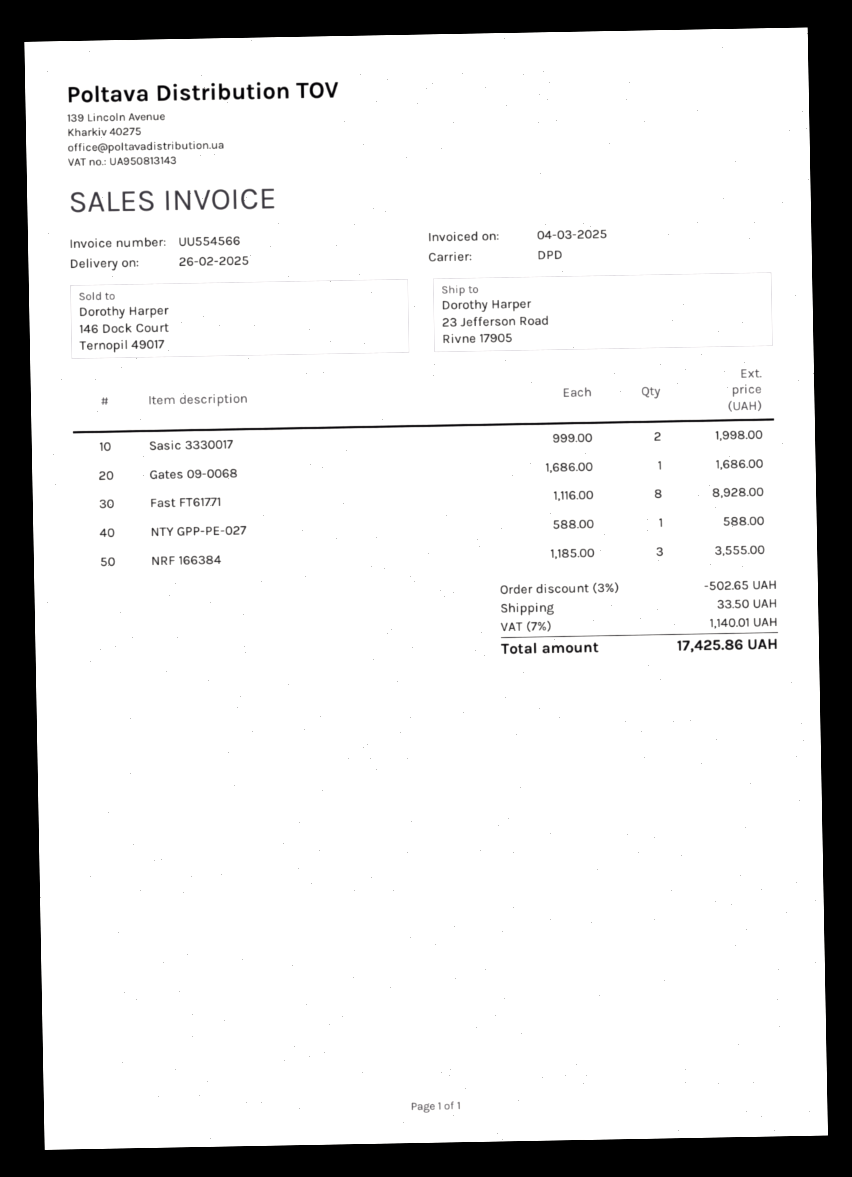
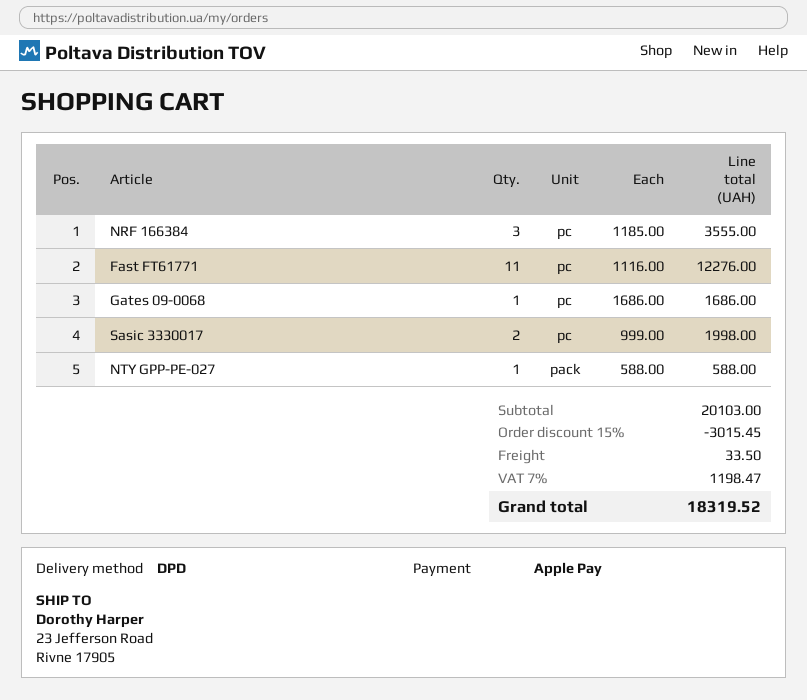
Fast FT61771: 8 x 1116.00 = 8928.00 -> 11 x 1116.00 = 12276.00
discount: 3% = 502.65 -> 15% = 3015.45
tax: 7% = 1140.01 -> 7% = 1198.47
total: 17425.86 -> 18319.52

